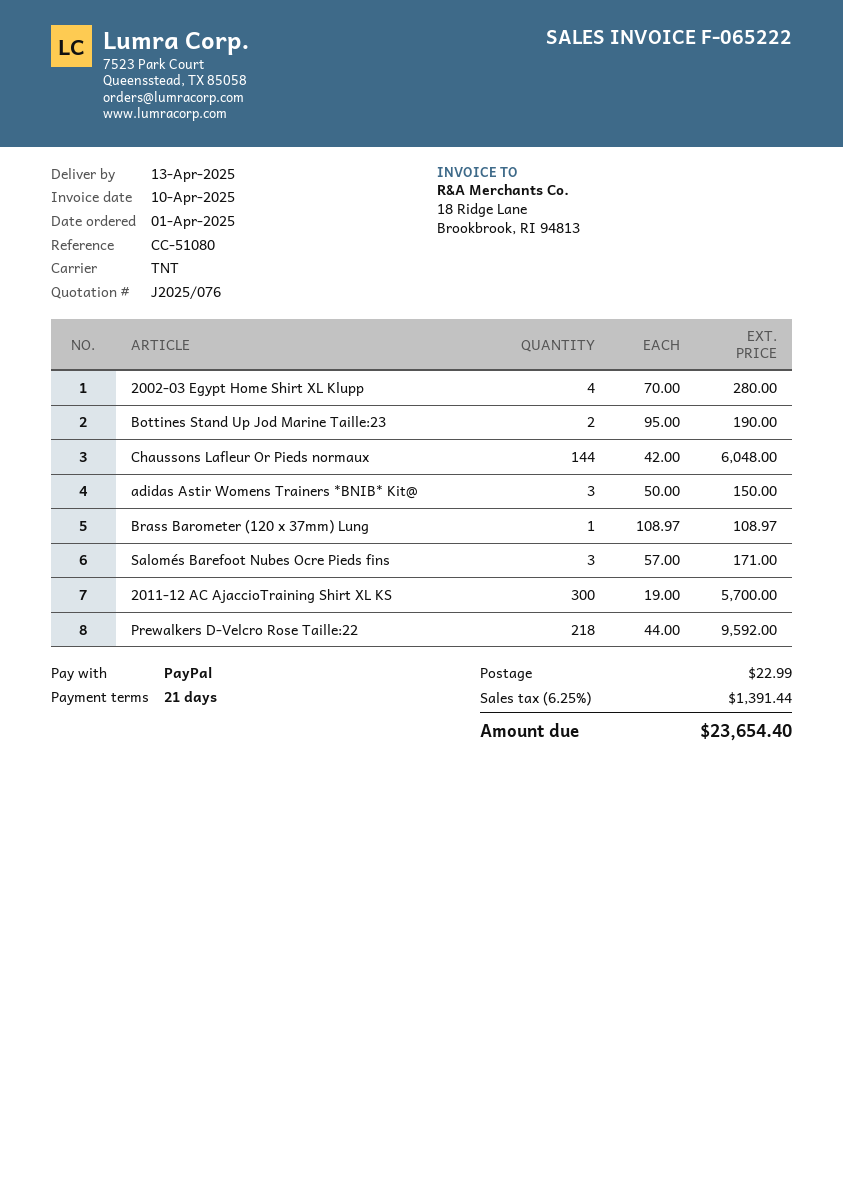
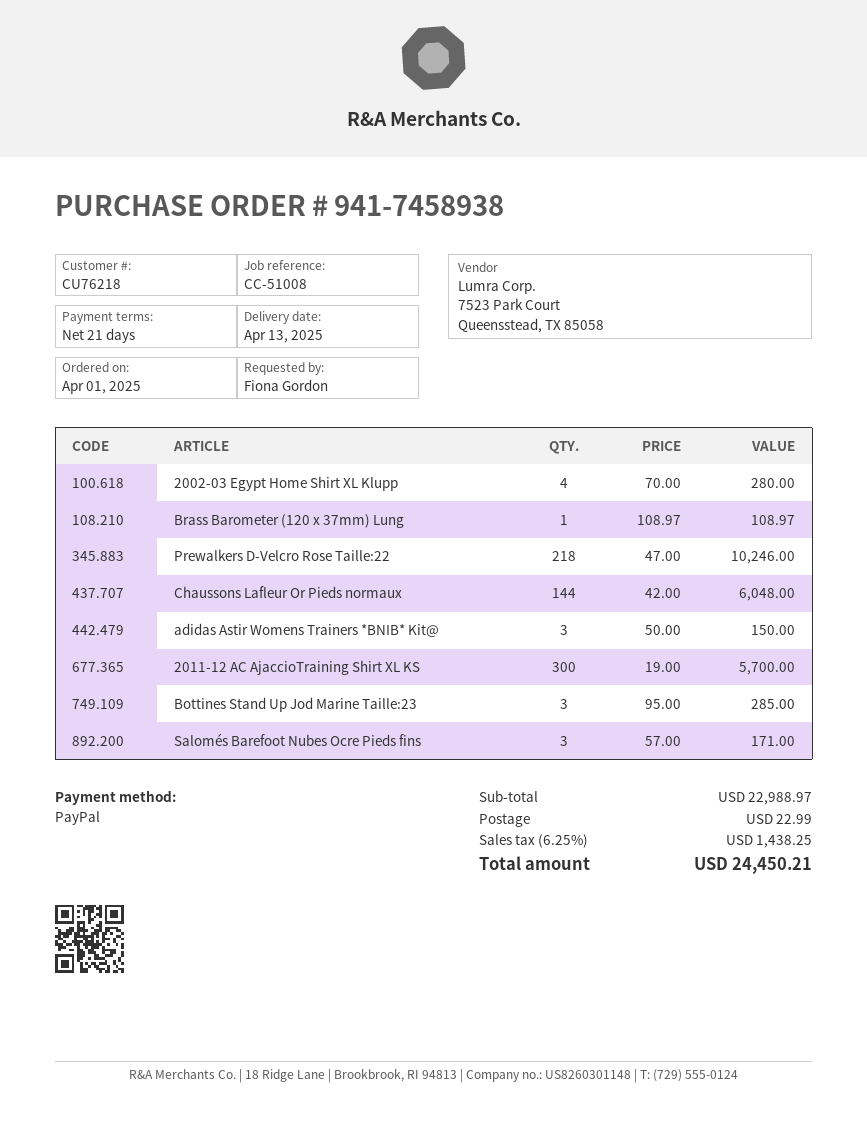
reference: CC-51080 -> CC-51008
Bottines Stand Up Jod Marine Taille:23: 2 x 95.00 = 190.00 -> 3 x 95.00 = 285.00
Prewalkers D-Velcro Rose Taille:22: 218 x 44.00 = 9592.00 -> 218 x 47.00 = 10246.00
tax: 6.25% = 1391.44 -> 6.25% = 1438.25
total: 23654.40 -> 24450.21

